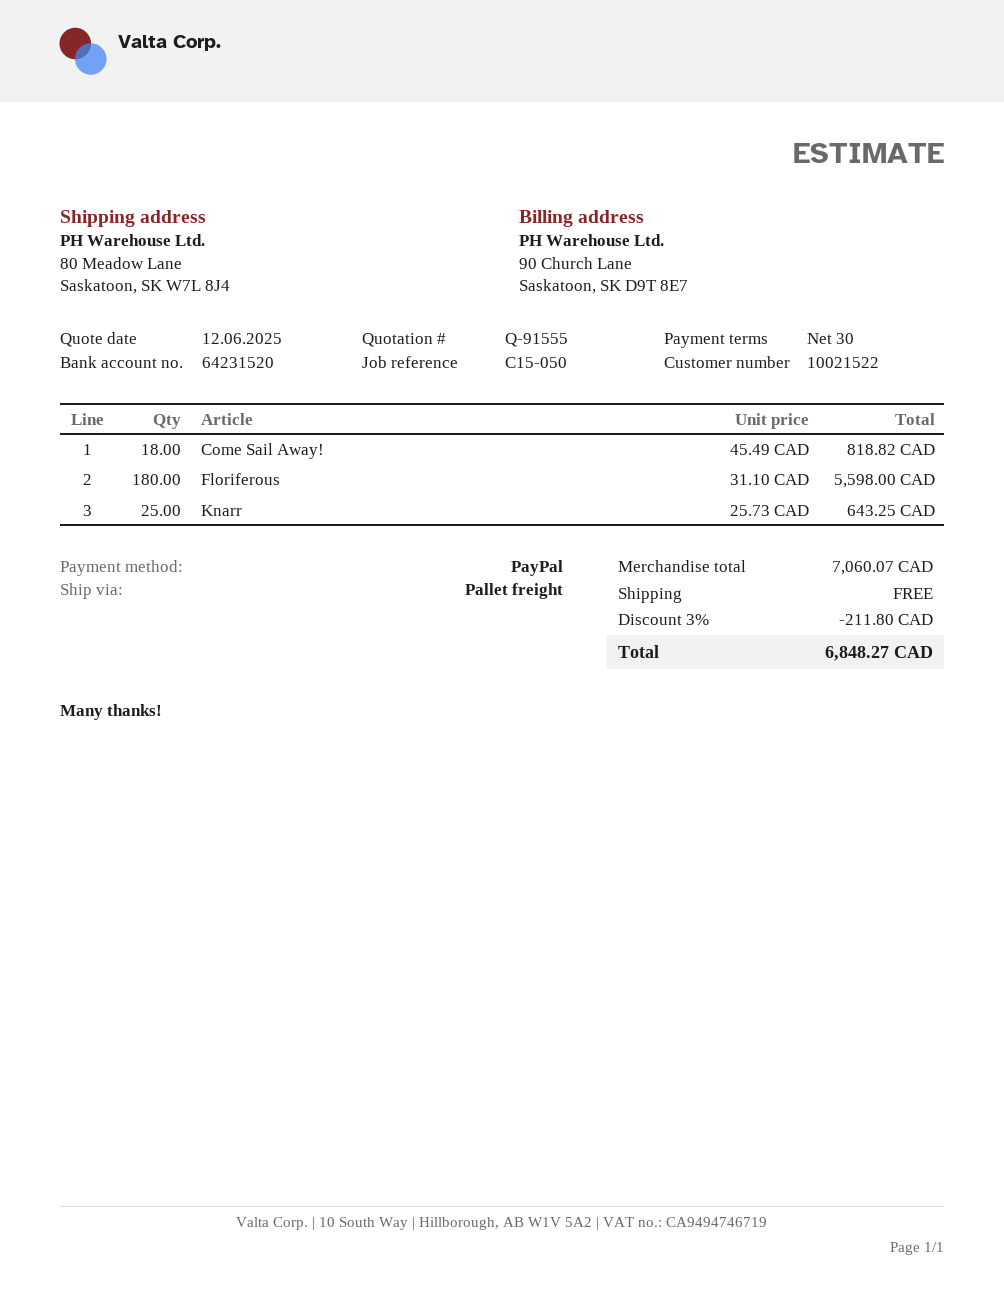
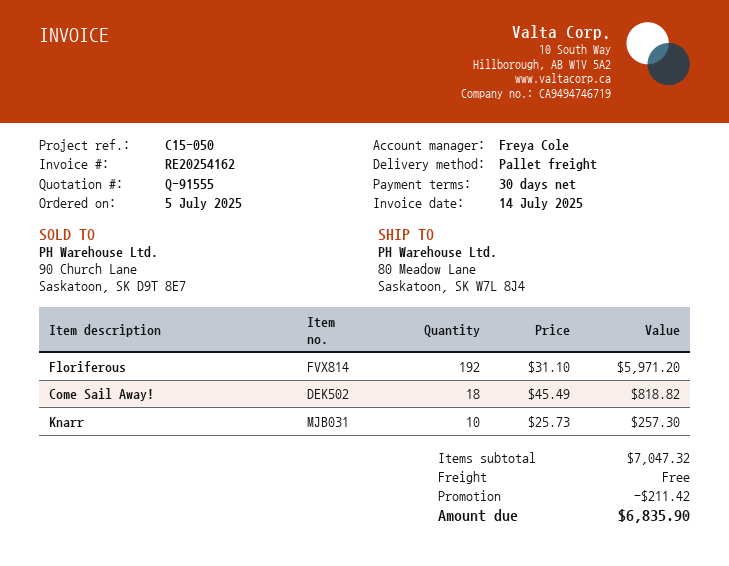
Floriferous: 180 x 31.10 = 5598.00 -> 192 x 31.10 = 5971.20
Knarr: 25 x 25.73 = 643.25 -> 10 x 25.73 = 257.30
subtotal: 7060.07 -> 7047.32
discount: 211.80 -> 211.42
total: 6848.27 -> 6835.90

